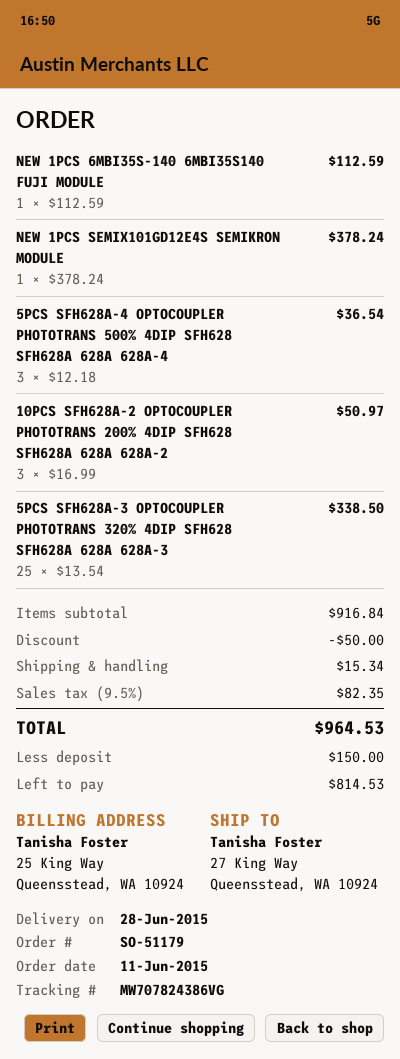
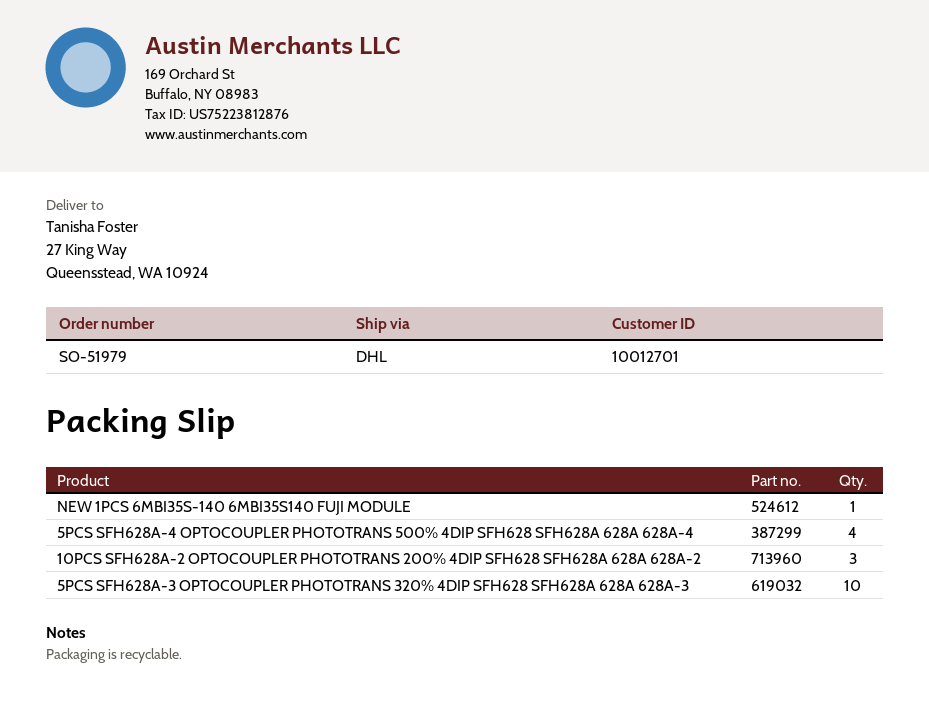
order number: SO-51179 -> SO-51979
NEW 1PCS SEMIX101GD12E4S SEMIKRON MODULE: 1 -> none
5PCS SFH628A-4 OPTOCOUPLER PHOTOTRANS 500% 4DIP SFH628 SFH628A 628A 628A-4: 3 -> 4
5PCS SFH628A-3 OPTOCOUPLER PHOTOTRANS 320% 4DIP SFH628 SFH628A 628A 628A-3: 25 -> 10

